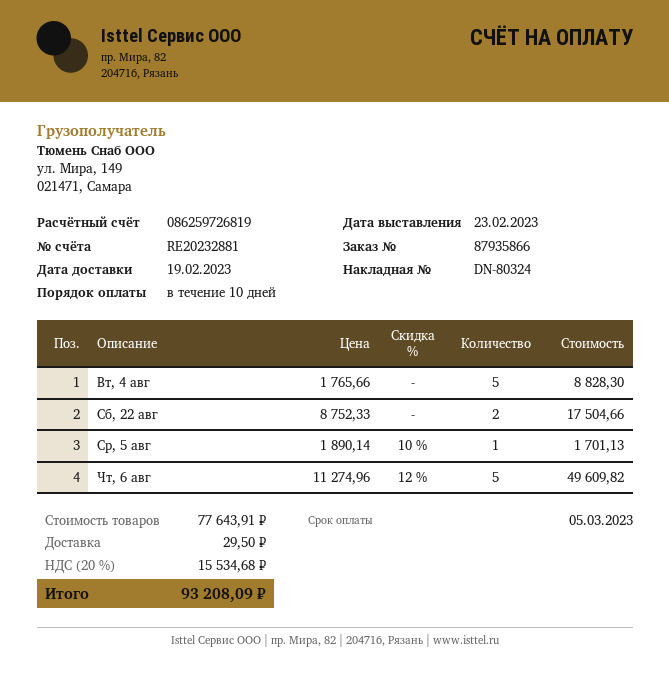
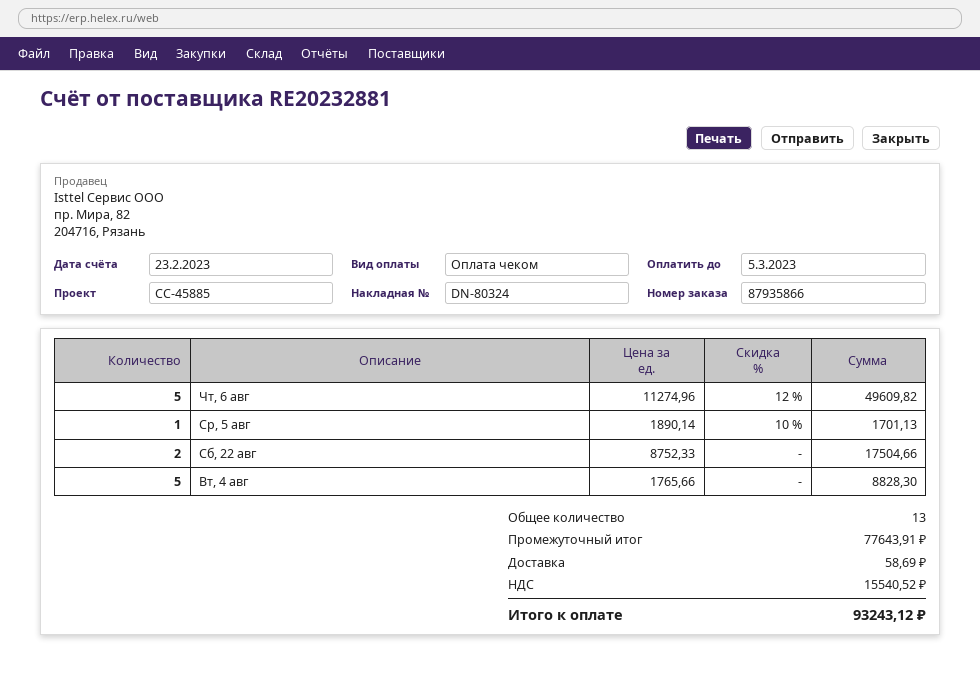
shipping: 29.50 -> 58.69
tax: 15534.68 -> 15540.52
total: 93208.09 -> 93243.12

